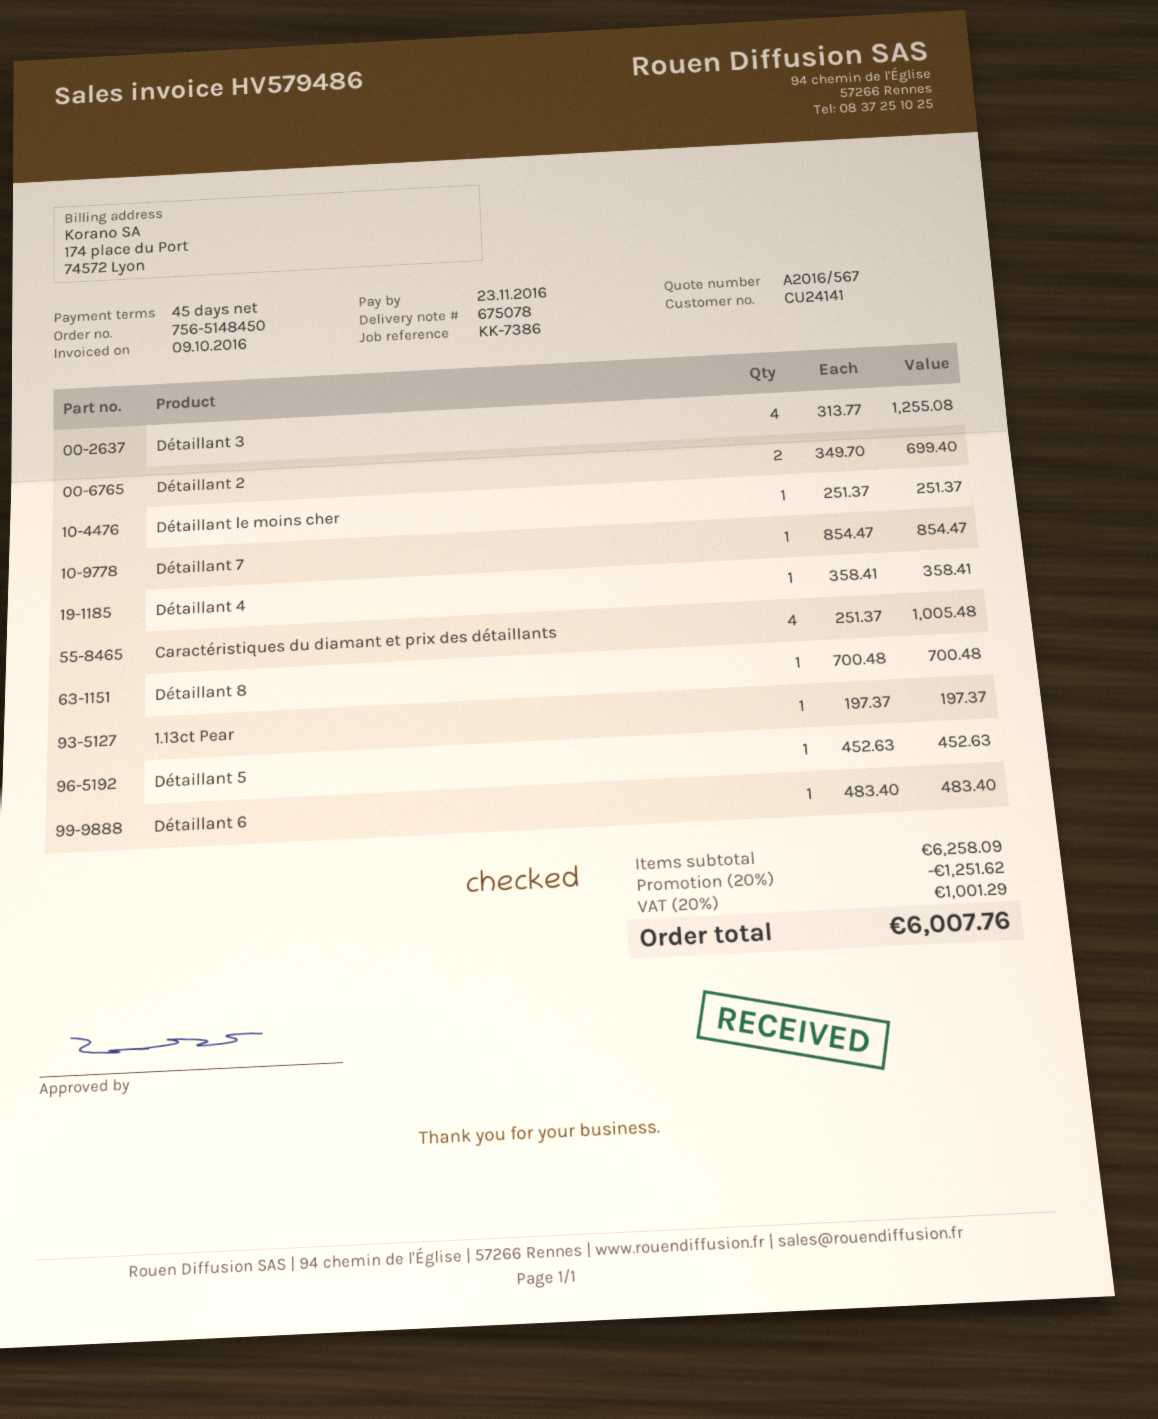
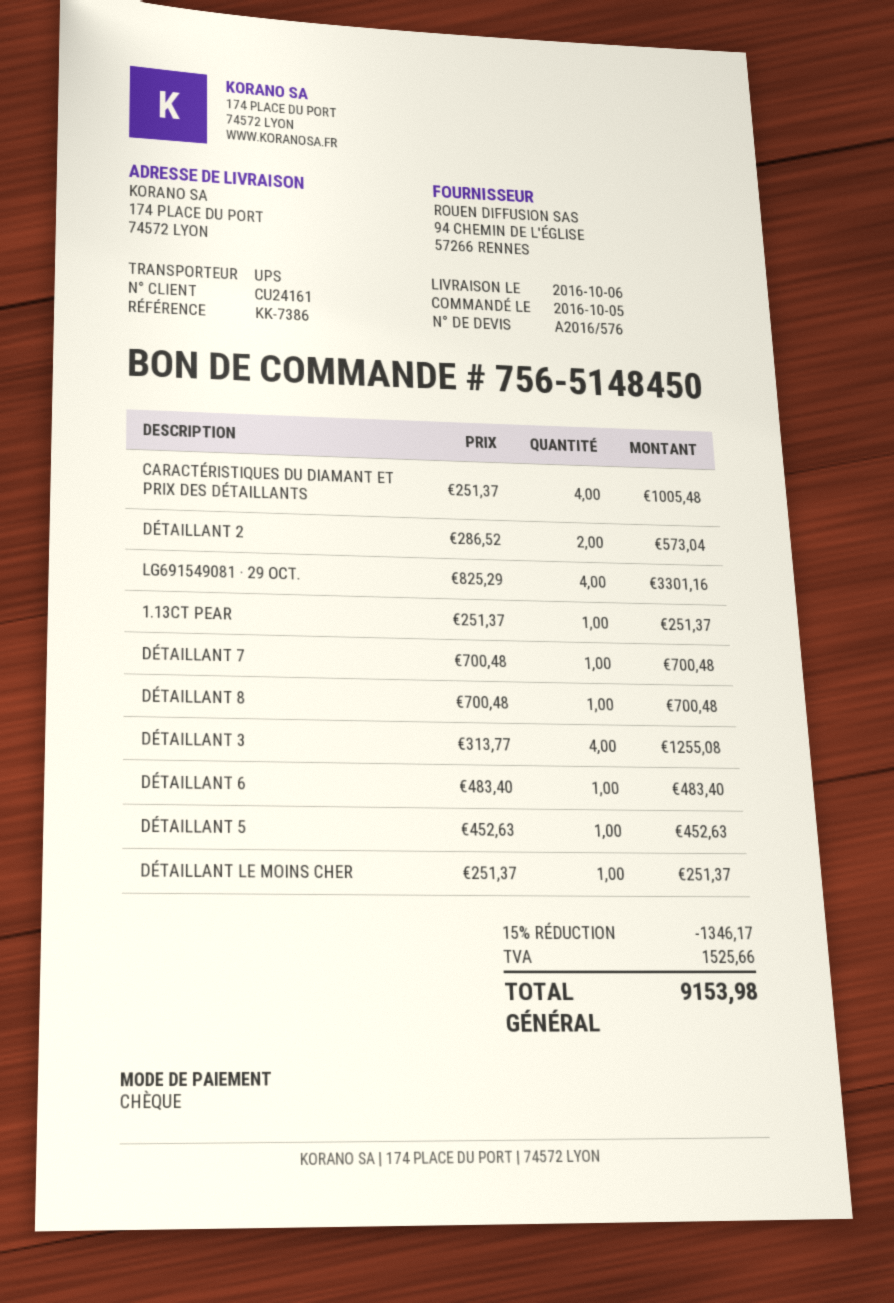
quote number: A2016/567 -> A2016/576
customer number: CU24141 -> CU24161
Détaillant 2: 2 x 349.70 = 699.40 -> 2 x 286.52 = 573.04
Détaillant 7: 1 x 854.47 = 854.47 -> 1 x 700.48 = 700.48
Détaillant 4: 1 x 358.41 = 358.41 -> none
1.13ct Pear: 1 x 197.37 = 197.37 -> 1 x 251.37 = 251.37
LG691549081 · 29 OCT.: none -> 4 x 825.29 = 3301.16
discount: 20% = 1251.62 -> 15% = 1346.17
tax: 1001.29 -> 1525.66
total: 6007.76 -> 9153.98

